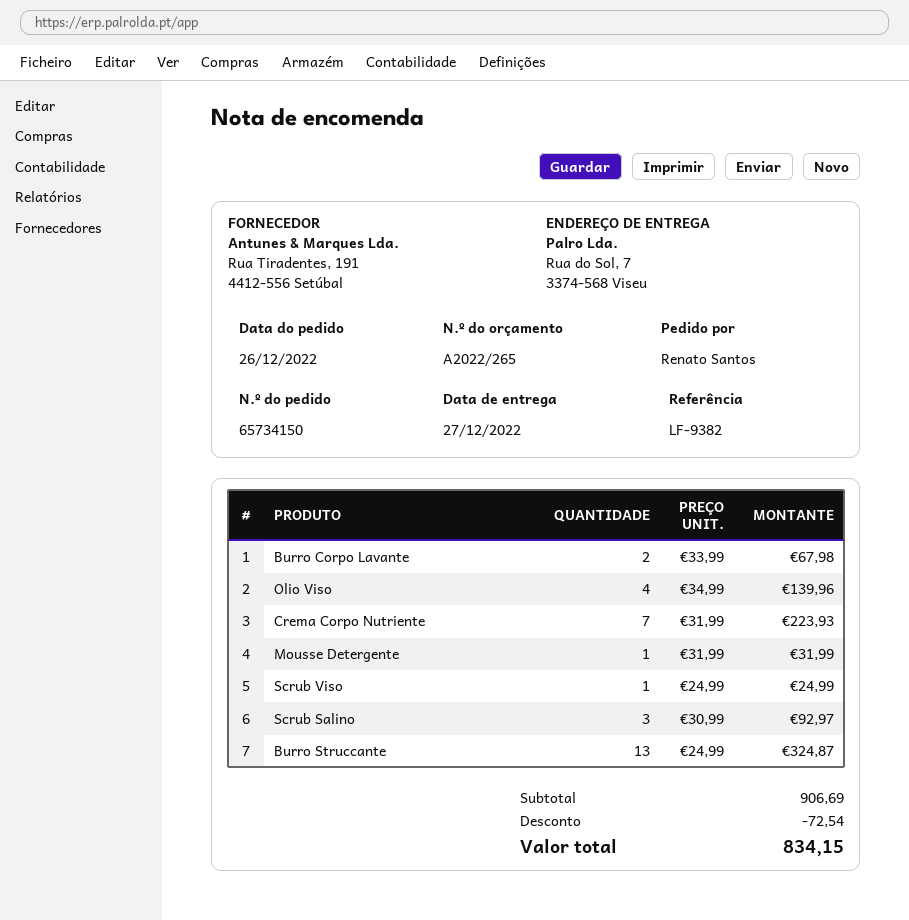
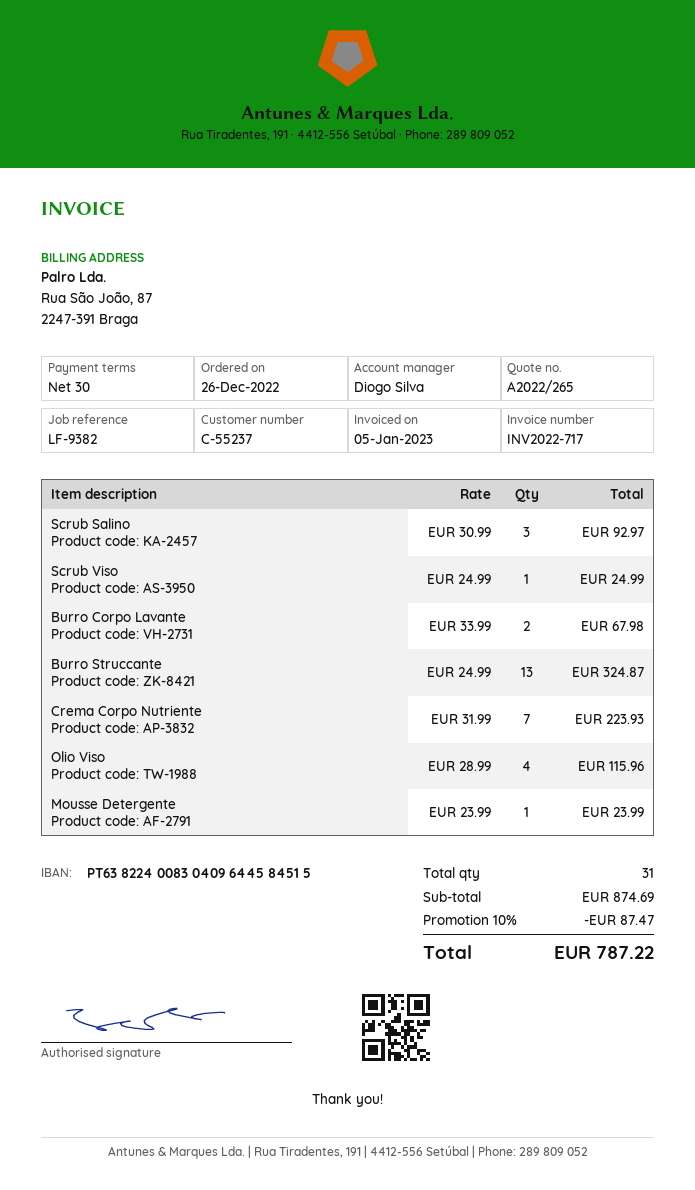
Olio Viso: 4 x 34.99 = 139.96 -> 4 x 28.99 = 115.96
Mousse Detergente: 1 x 31.99 = 31.99 -> 1 x 23.99 = 23.99
subtotal: 906.69 -> 874.69
discount: 72.54 -> 87.47
total: 834.15 -> 787.22

